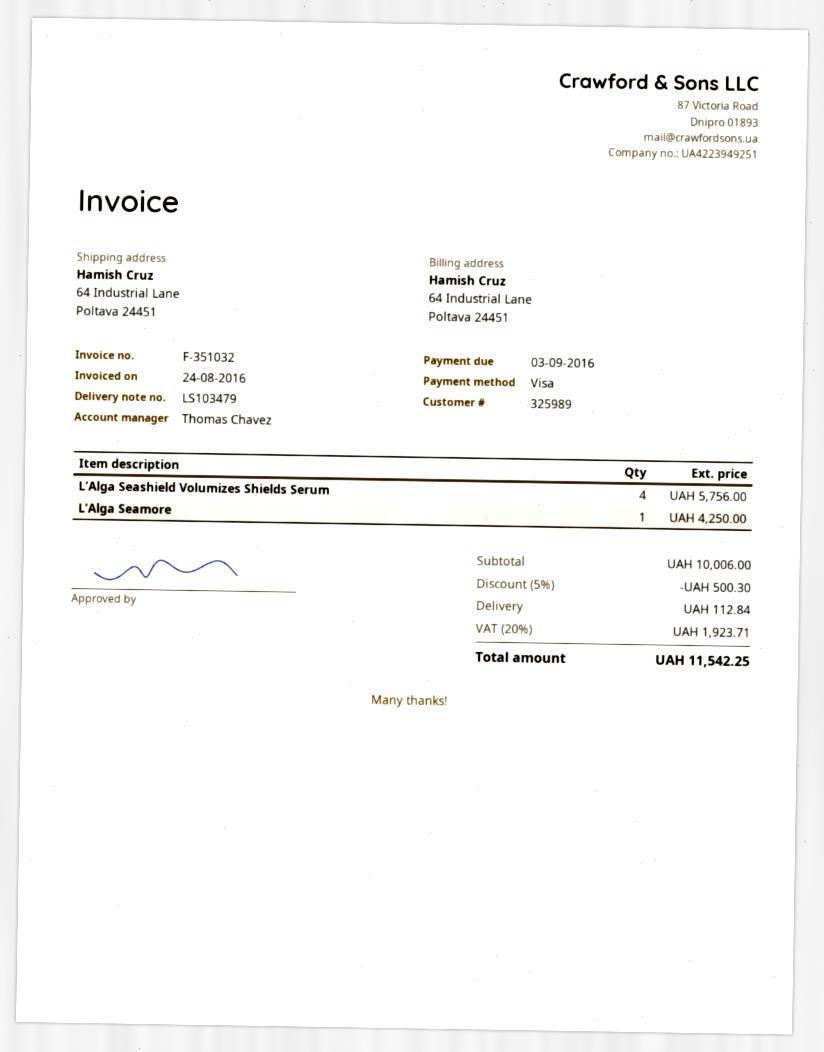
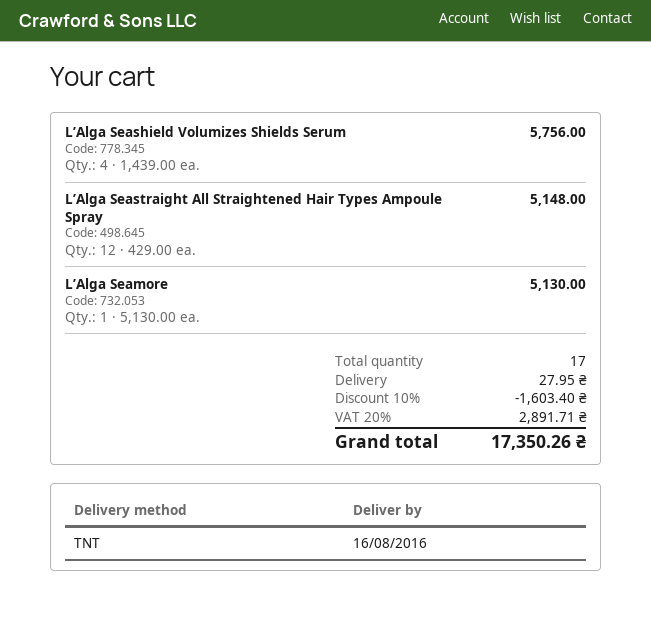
L’Alga Seamore: 1 for 4250.00 -> 1 for 5130.00
L’Alga Seastraight All Straightened Hair Types Ampoule Spray: none -> 12 for 5148.00
discount: 5% = 500.30 -> 10% = 1603.40
shipping: 112.84 -> 27.95
tax: 20% = 1923.71 -> 20% = 2891.71
total: 11542.25 -> 17350.26

